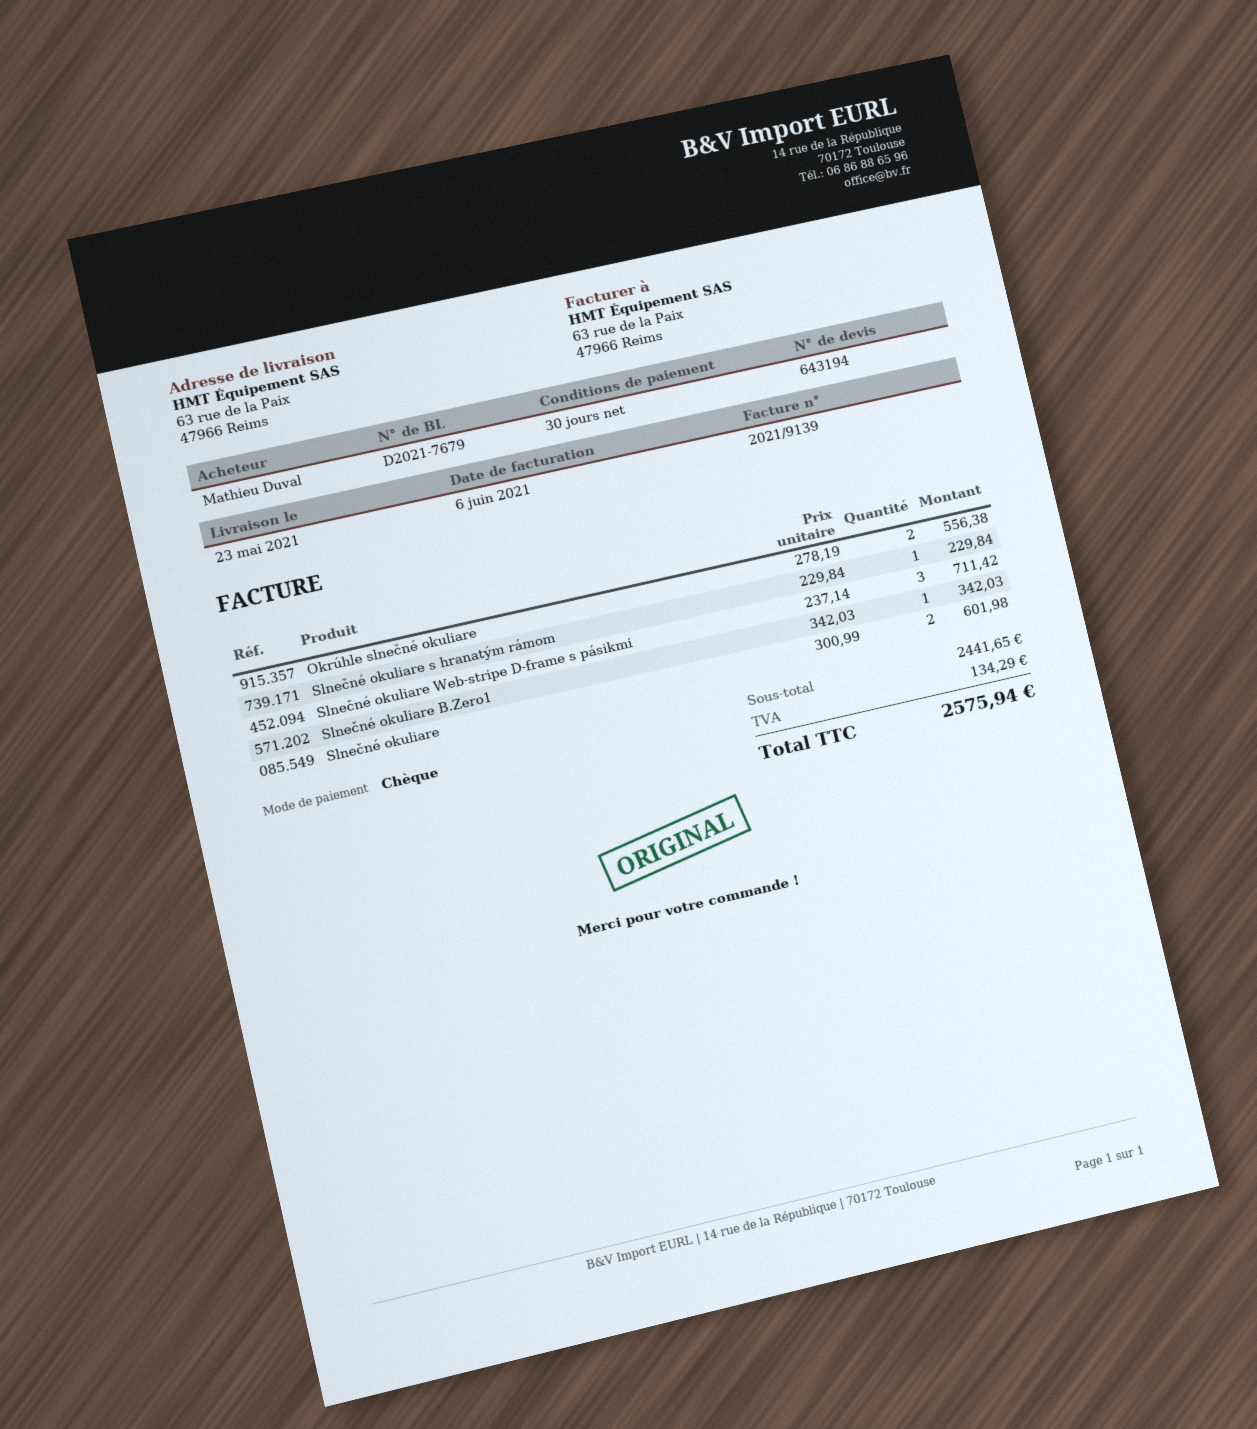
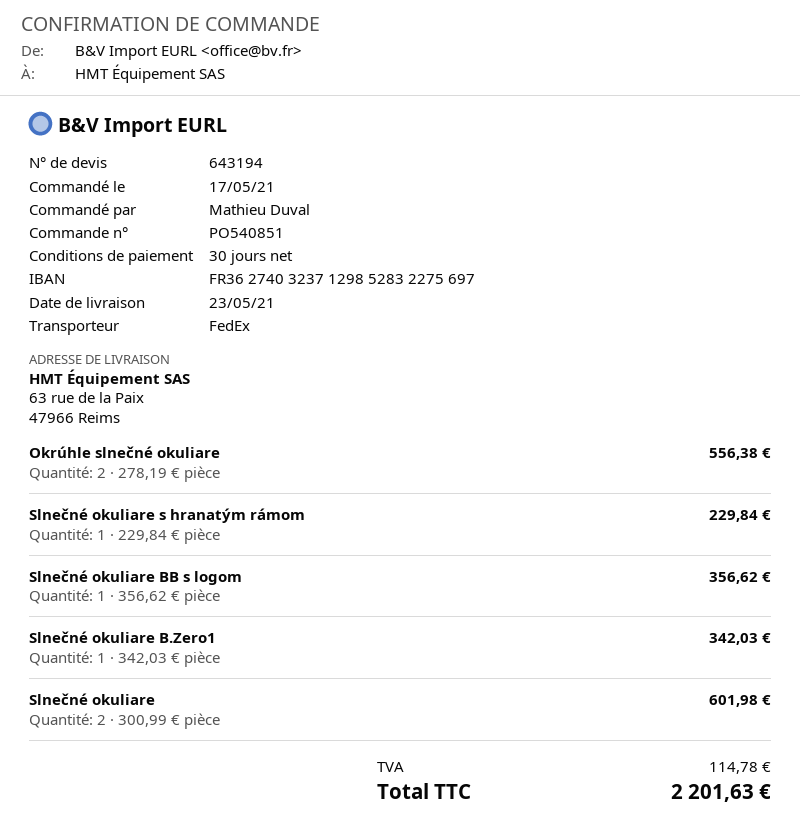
Slnečné okuliare Web-stripe D-frame s pásikmi: 3 x 237.14 = 711.42 -> none
Slnečné okuliare BB s logom: none -> 1 x 356.62 = 356.62
tax: 134.29 -> 114.78
total: 2575.94 -> 2201.63

